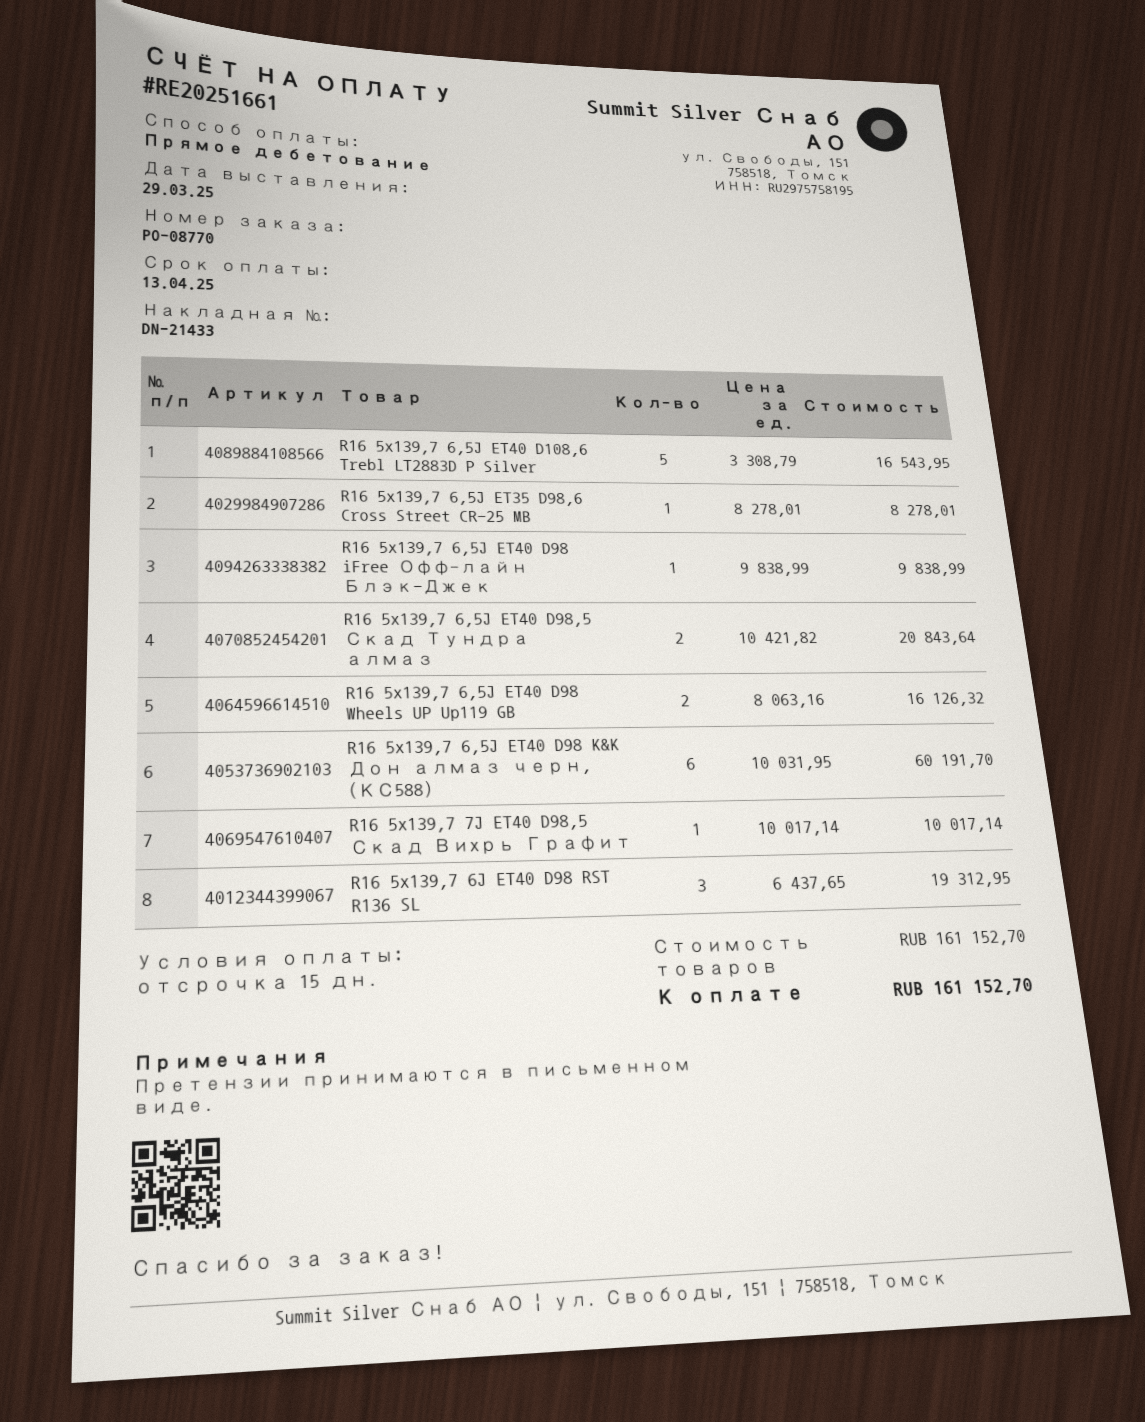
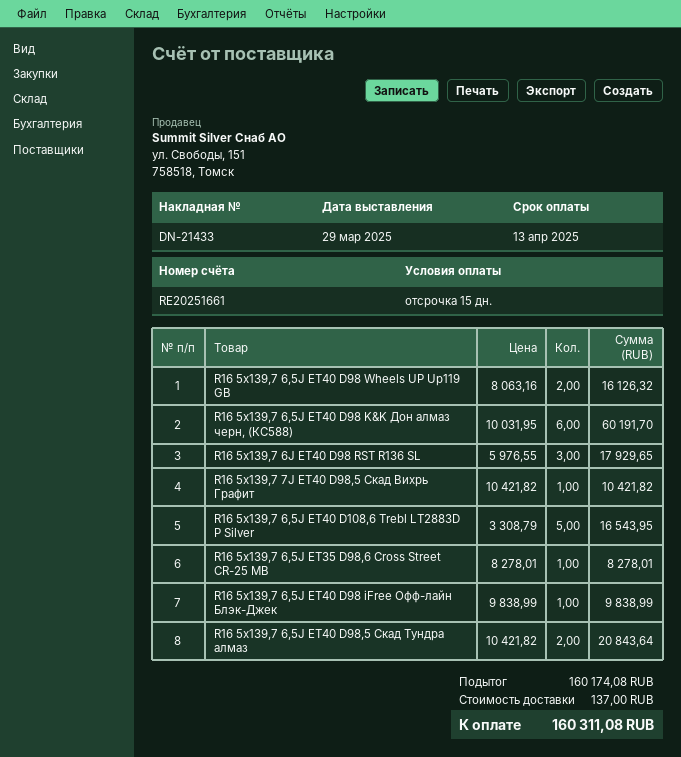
R16 5x139,7 7J ET40 D98,5 Скад Виxрь Графит: 1 x 10017.14 = 10017.14 -> 1 x 10421.82 = 10421.82
R16 5x139,7 6J ET40 D98 RST R136 SL: 3 x 6437.65 = 19312.95 -> 3 x 5976.55 = 17929.65
subtotal: 161152.70 -> 160174.08
shipping: none -> 137.00
total: 161152.70 -> 160311.08

